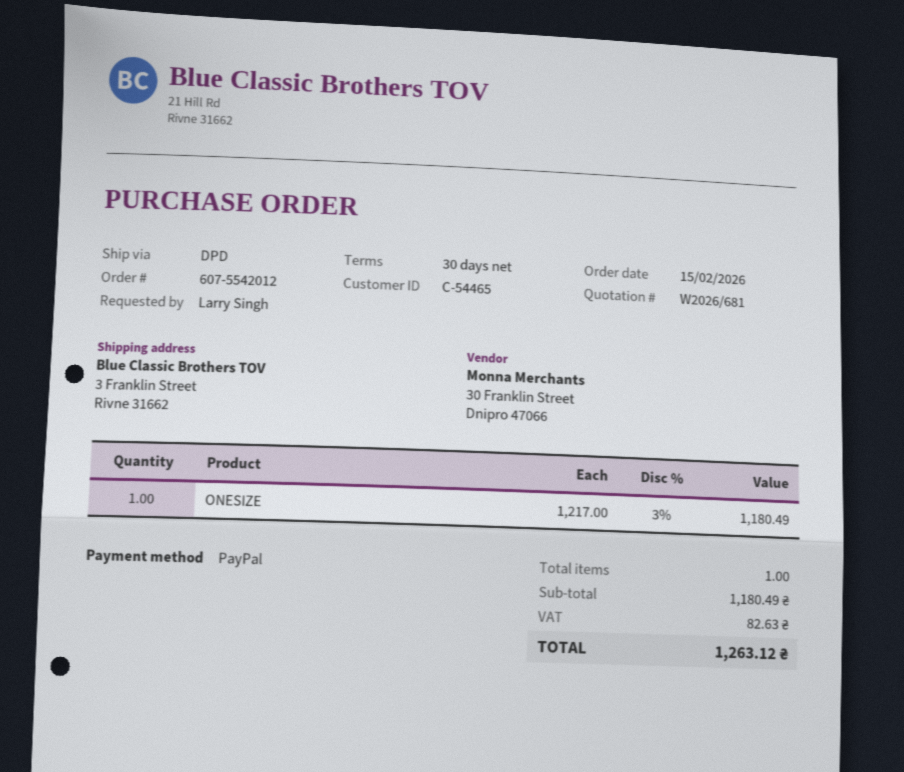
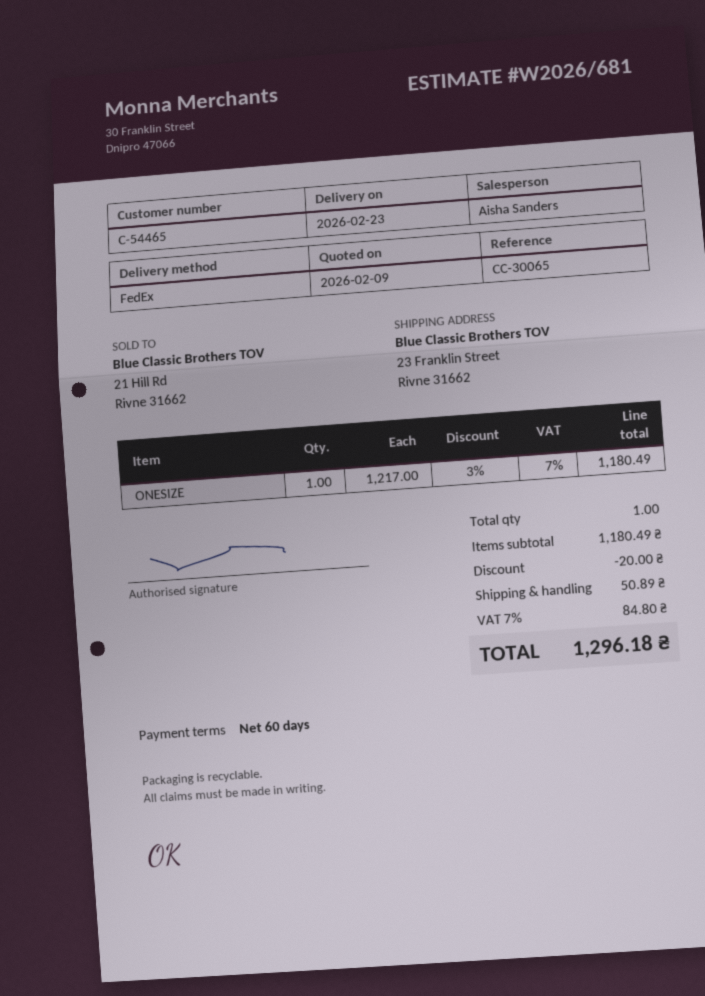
payment terms: 30 days -> 60 days
shipping method: DPD -> FedEx
ship to: 3 Franklin Street, Rivne 31662 -> 23 Franklin Street, Rivne 31662
discount: none -> 20.00
shipping: none -> 50.89
tax: 82.63 -> 84.80
total: 1263.12 -> 1296.18

